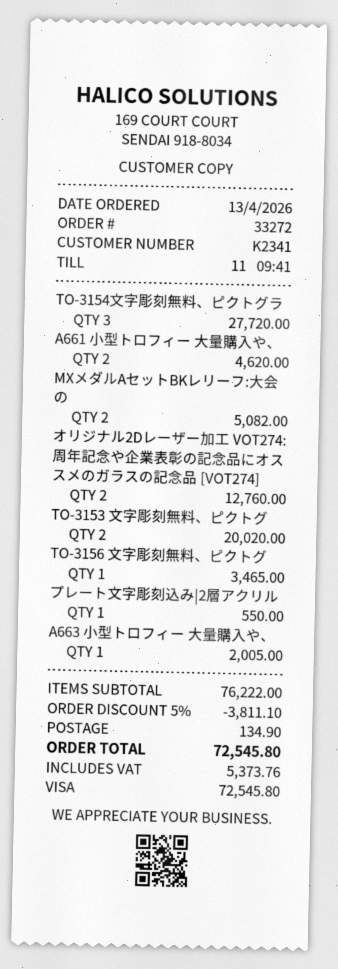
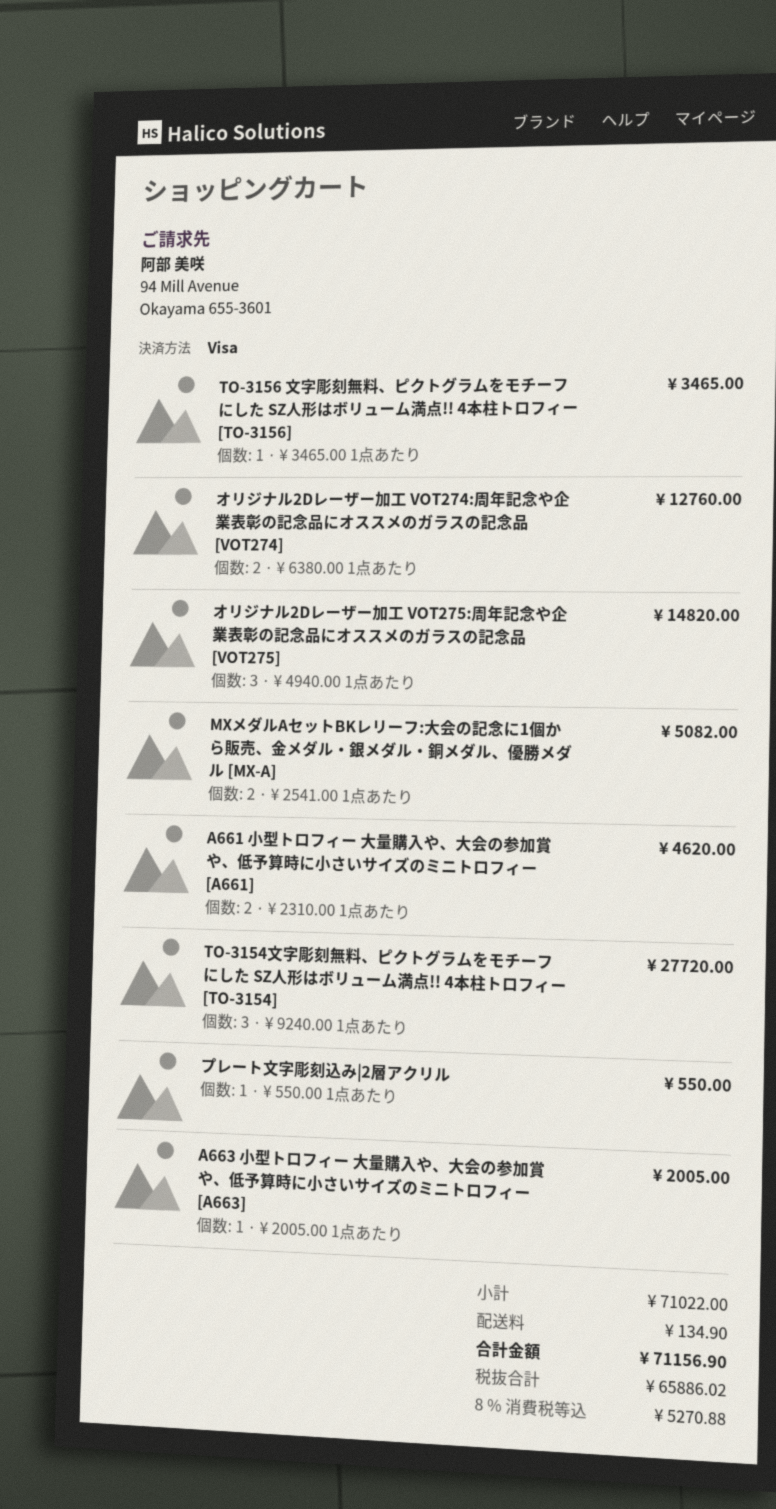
TO-3153 文字彫刻無料、ピクトグ: 2 for 20020.00 -> none
オリジナル2Dレーザー加工 VOT275:周年記念や企業表彰の記念品にオススメのガラスの記念品 [VOT275]: none -> 3 for 14820.00
subtotal: 76222.00 -> 71022.00
discount: 5% = 3811.10 -> none
tax: 5373.76 -> 5270.88
total: 72545.80 -> 71156.90

